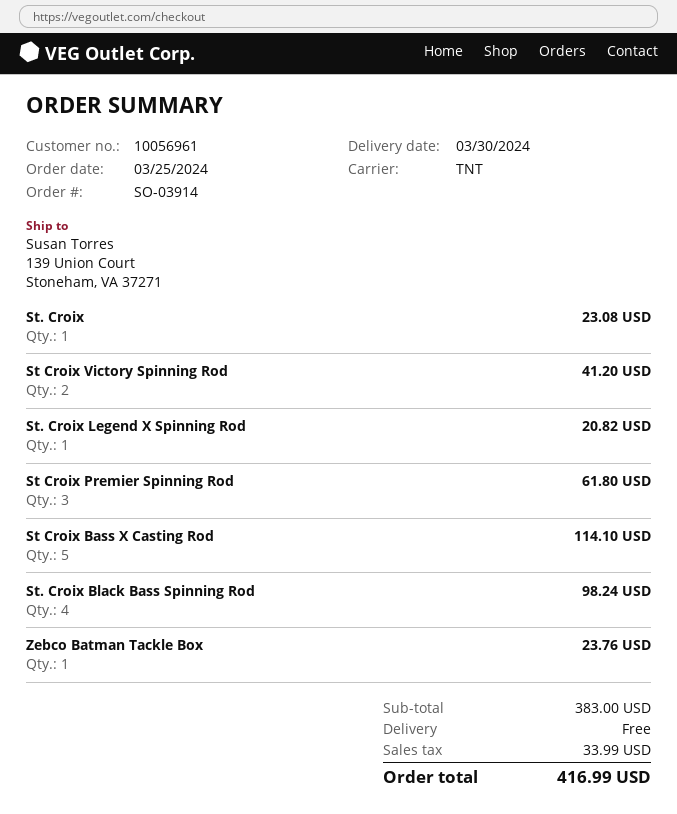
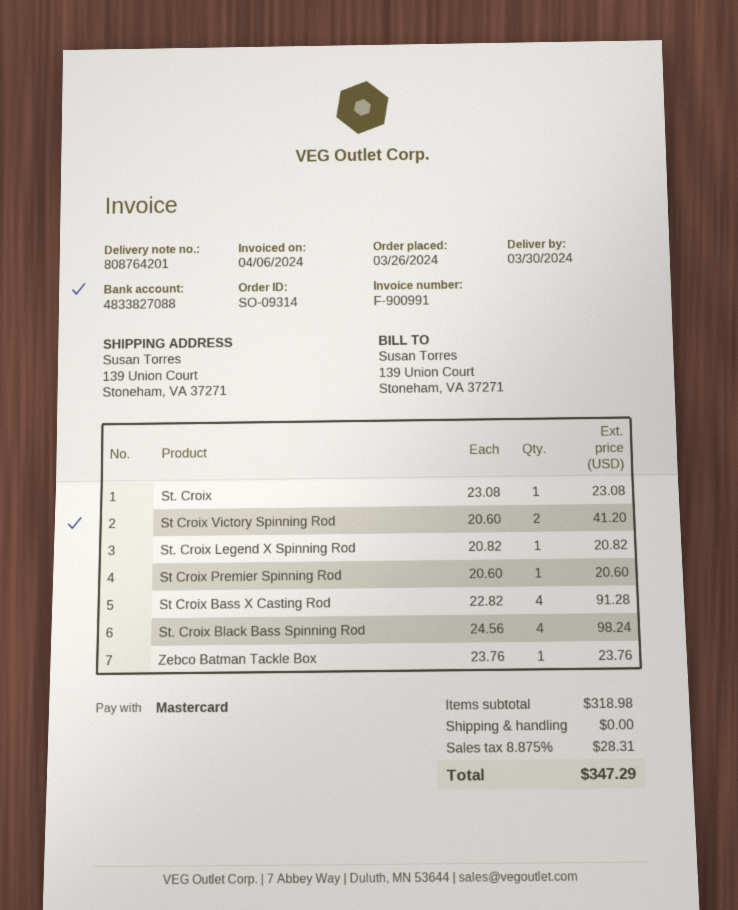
order number: SO-03914 -> SO-09314
order date: 2024-03-25 -> 2024-03-26
St Croix Premier Spinning Rod: 3 for 61.80 -> 1 for 20.60
St Croix Bass X Casting Rod: 5 for 114.10 -> 4 for 91.28
subtotal: 383.00 -> 318.98
tax: 33.99 -> 28.31
total: 416.99 -> 347.29

